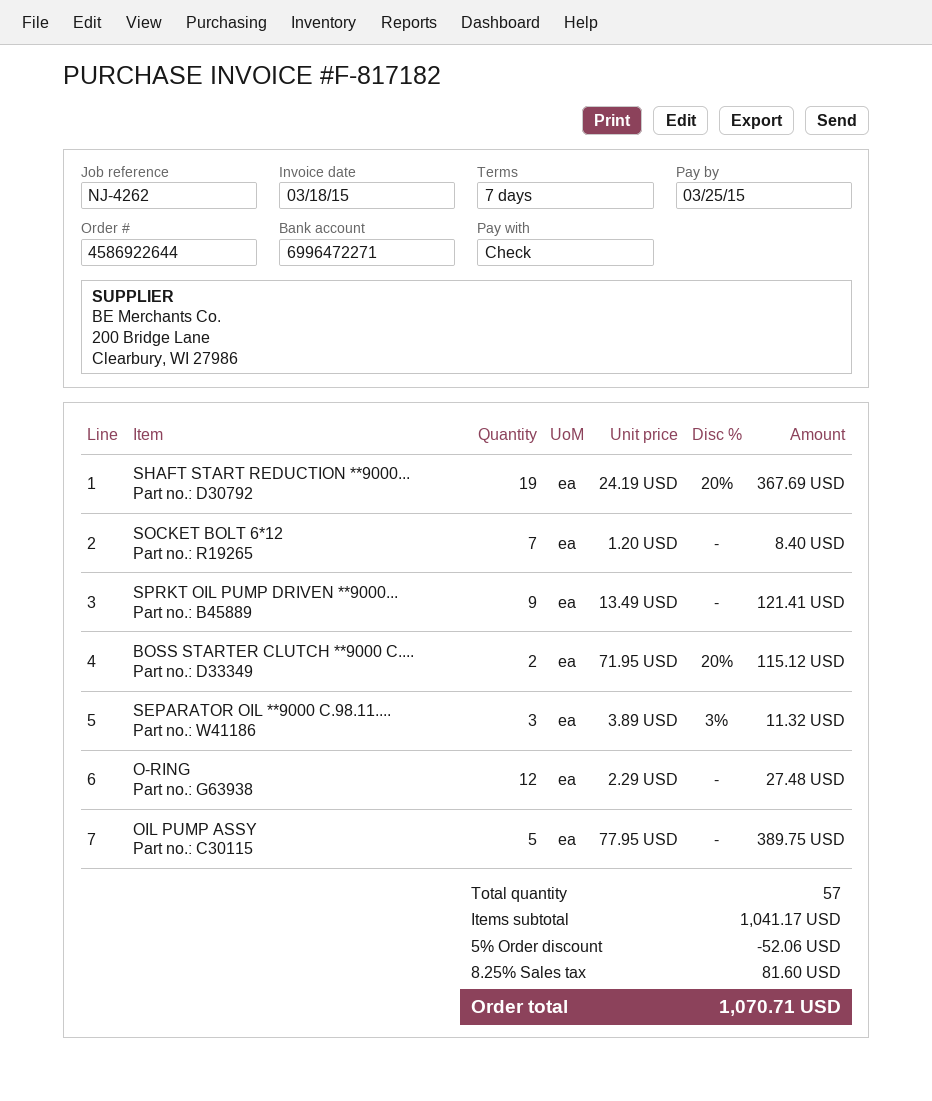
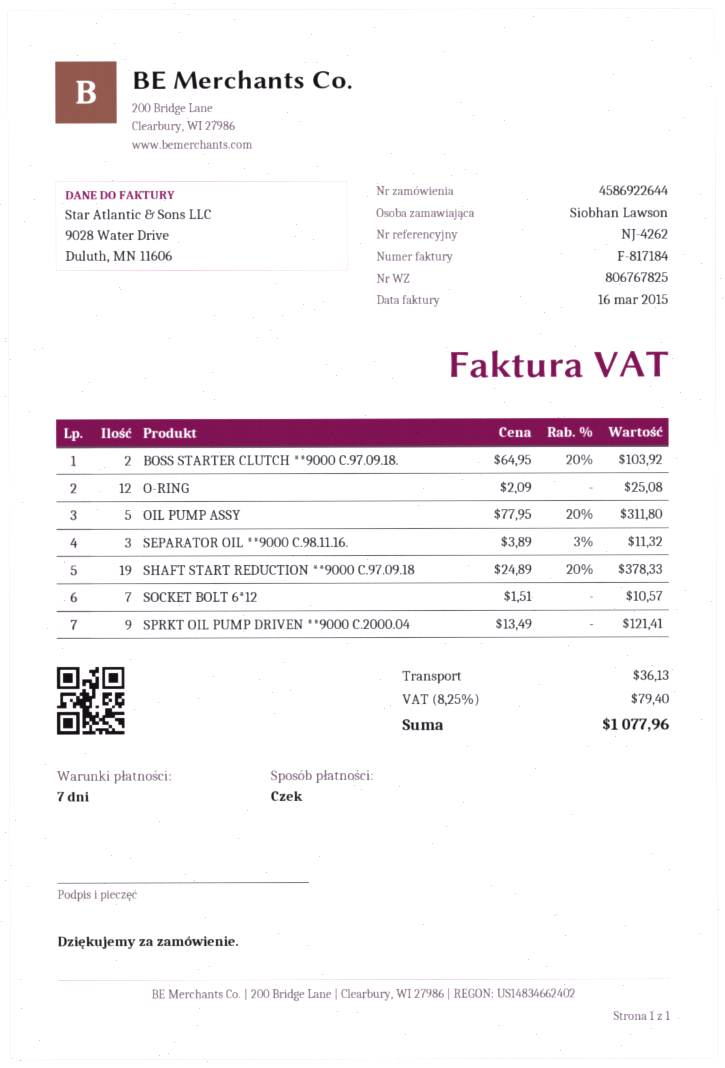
invoice number: F-817182 -> F-817184
invoice date: 2015-03-18 -> 2015-03-16
SHAFT START REDUCTION **9000...: 19 x 24.19 - 20% = 367.69 -> 19 x 24.89 - 20% = 378.33
SOCKET BOLT 6*12: 7 x 1.20 = 8.40 -> 7 x 1.51 = 10.57
BOSS STARTER CLUTCH **9000 C....: 2 x 71.95 - 20% = 115.12 -> 2 x 64.95 - 20% = 103.92
O-RING: 12 x 2.29 = 27.48 -> 12 x 2.09 = 25.08
OIL PUMP ASSY: 5 x 77.95 = 389.75 -> 5 x 77.95 - 20% = 311.80
discount: 5% = 52.06 -> none
shipping: none -> 36.13
tax: 8.25% = 81.60 -> 8.25% = 79.40
total: 1070.71 -> 1077.96

